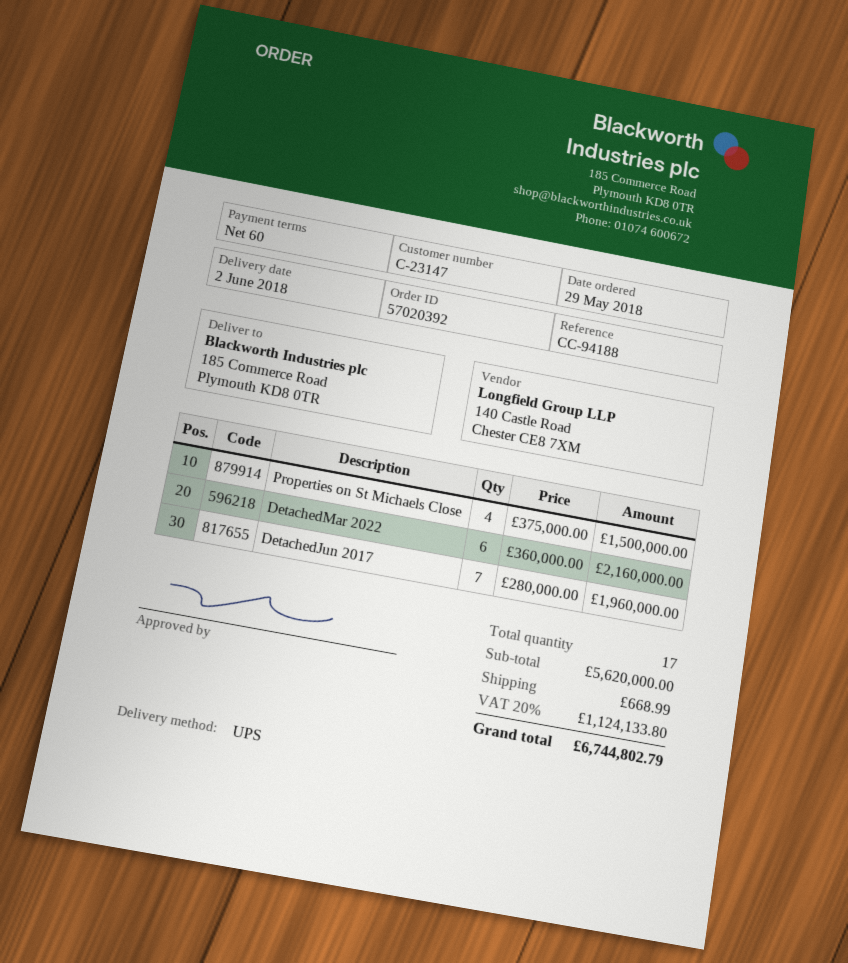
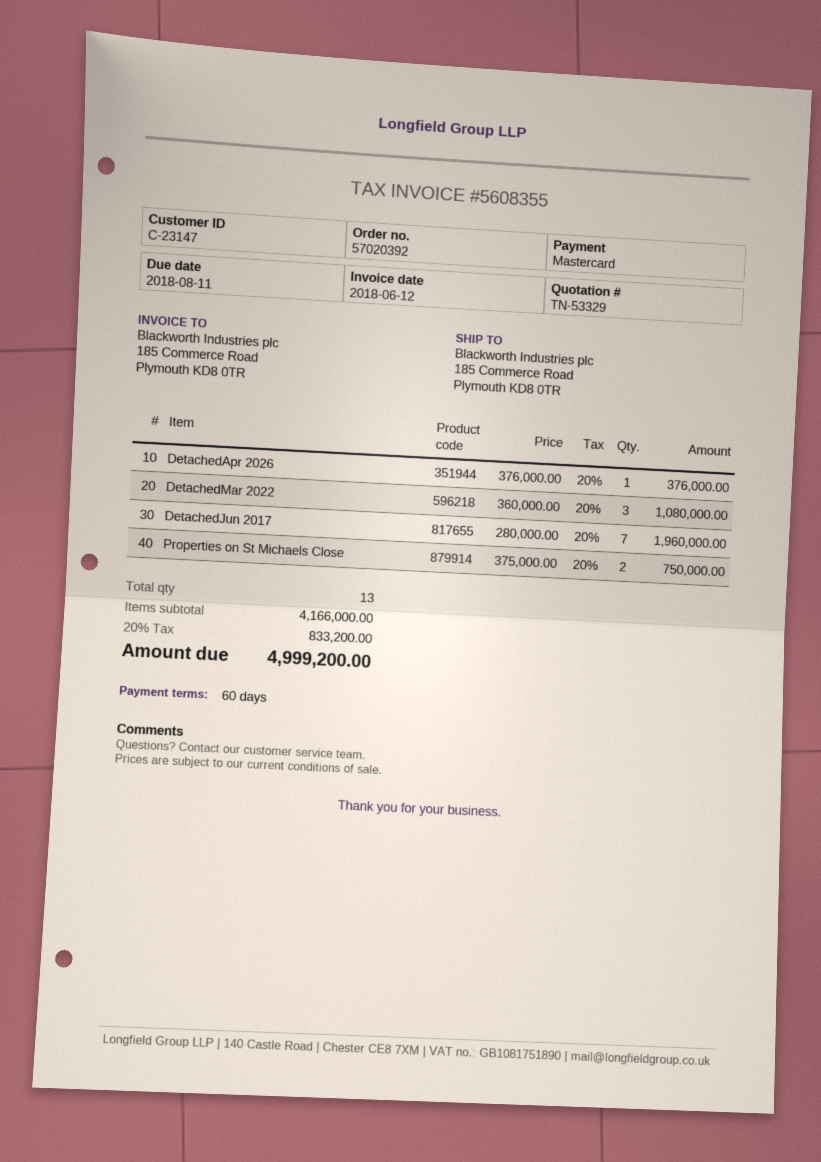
Properties on St Michaels Close: 4 x 375000.00 = 1500000.00 -> 2 x 375000.00 = 750000.00
DetachedMar 2022: 6 x 360000.00 = 2160000.00 -> 3 x 360000.00 = 1080000.00
DetachedApr 2026: none -> 1 x 376000.00 = 376000.00
total quantity: 17 -> 13
subtotal: 5620000.00 -> 4166000.00
shipping: 668.99 -> none
tax: 20% = 1124133.80 -> 20% = 833200.00
total: 6744802.79 -> 4999200.00

